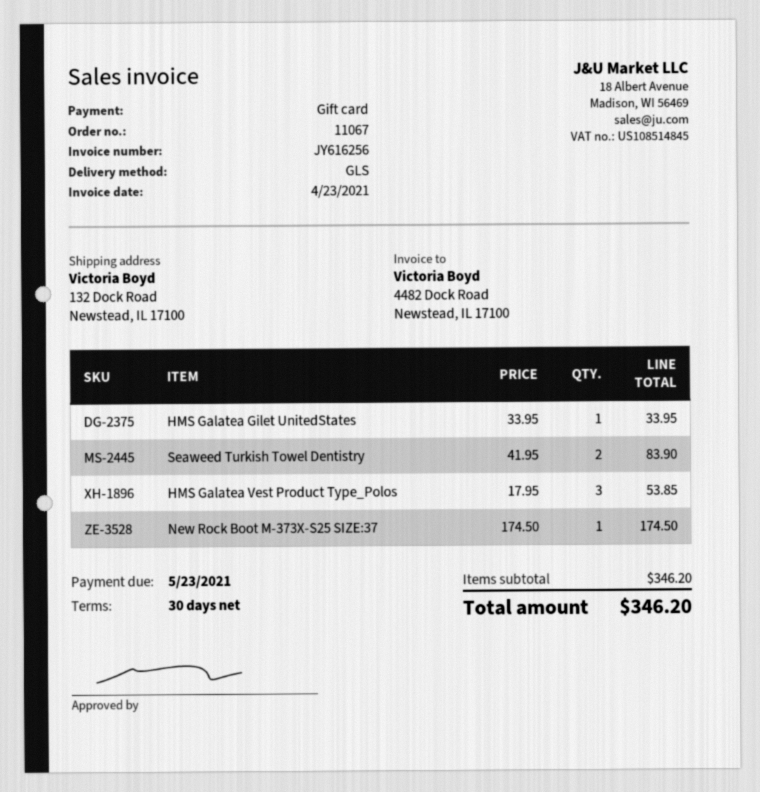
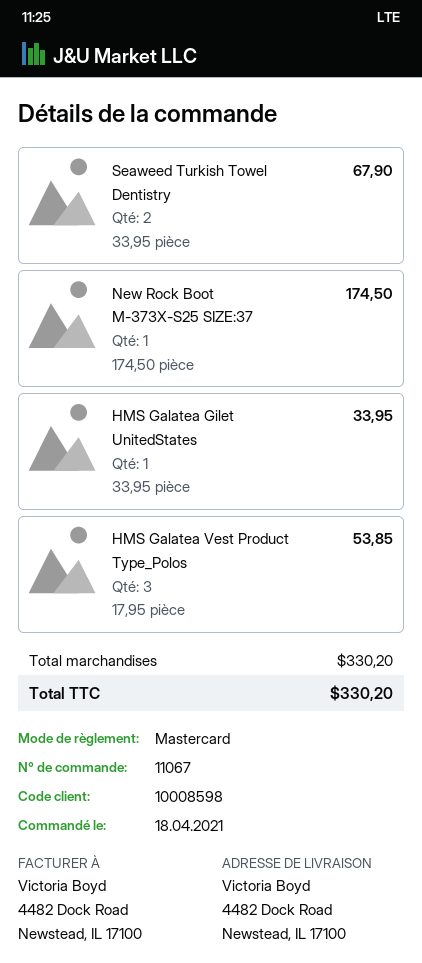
payment method: gift card -> Mastercard
ship to: 132 Dock Road, Newstead, IL 17100 -> 4482 Dock Road, Newstead, IL 17100
Seaweed Turkish Towel Dentistry: 2 x 41.95 = 83.90 -> 2 x 33.95 = 67.90
subtotal: 346.20 -> 330.20
total: 346.20 -> 330.20

